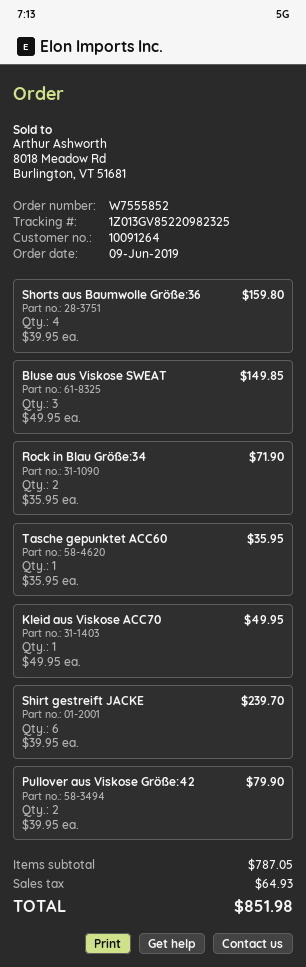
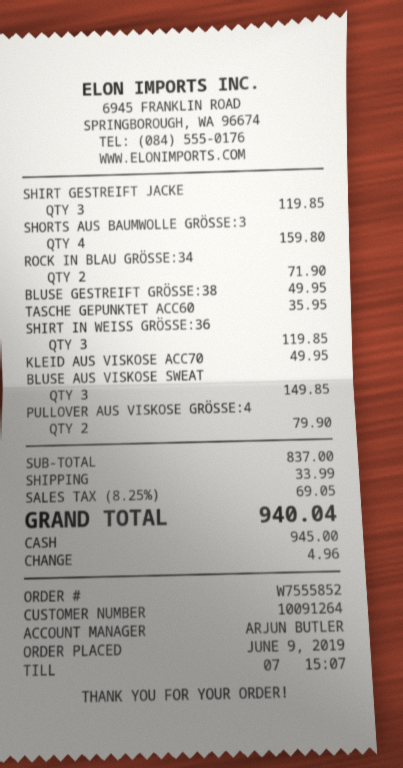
Shirt gestreift JACKE: 6 for 239.70 -> 3 for 119.85
BLUSE GESTREIFT GRÖSSE:38: none -> 1 for 49.95
SHIRT IN WEISS GRÖSSE:36: none -> 3 for 119.85
subtotal: 787.05 -> 837.00
shipping: none -> 33.99
tax: 64.93 -> 69.05
total: 851.98 -> 940.04

